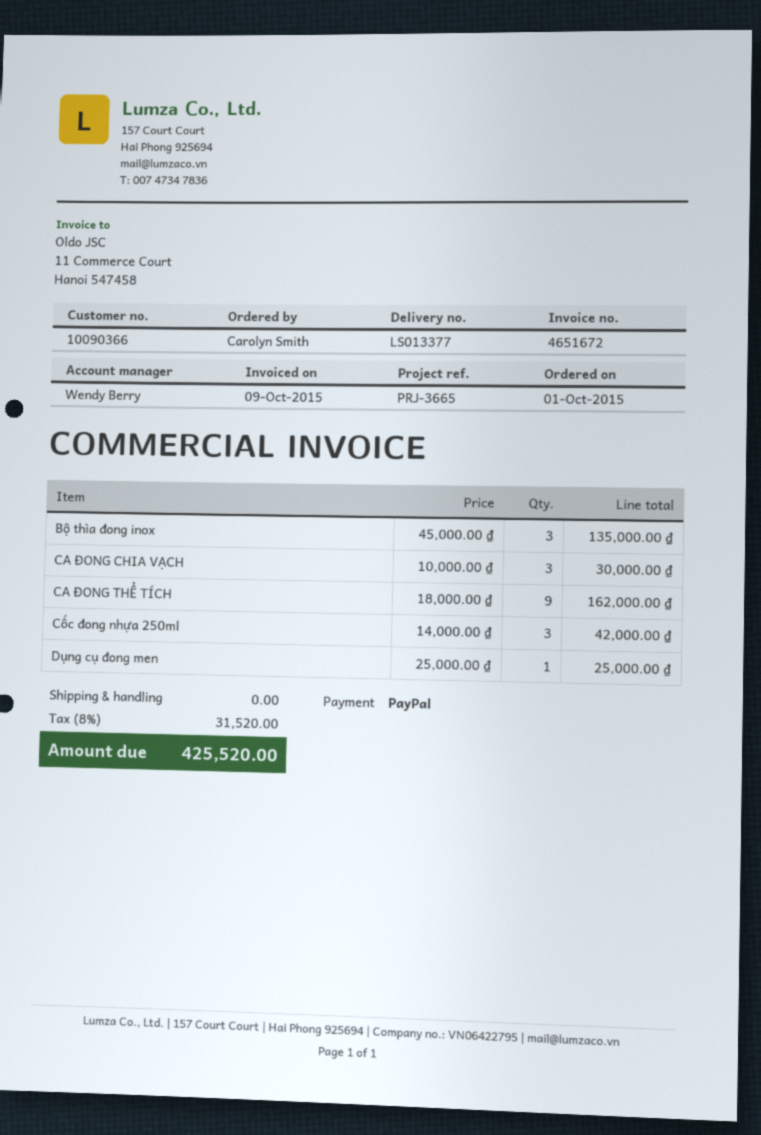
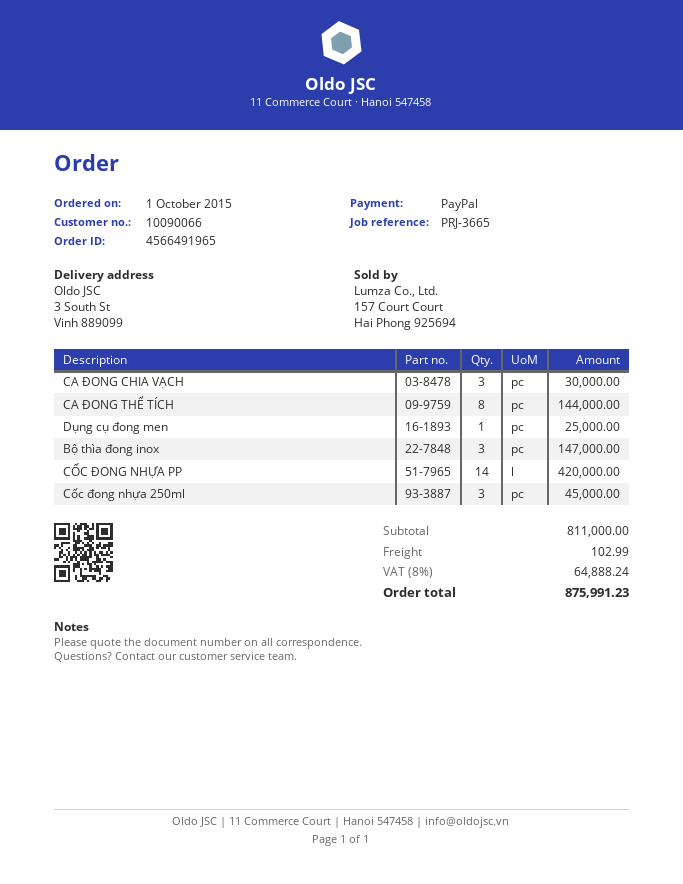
customer number: 10090366 -> 10090066
Bộ thìa đong inox: 3 for 135000.00 -> 3 for 147000.00
CA ĐONG THỂ TÍCH: 9 for 162000.00 -> 8 for 144000.00
Cốc đong nhựa 250ml: 3 for 42000.00 -> 3 for 45000.00
CỐC ĐONG NHỰA PP: none -> 14 for 420000.00
shipping: 0.00 -> 102.99
tax: 8% = 31520.00 -> 8% = 64888.24
total: 425520.00 -> 875991.23

